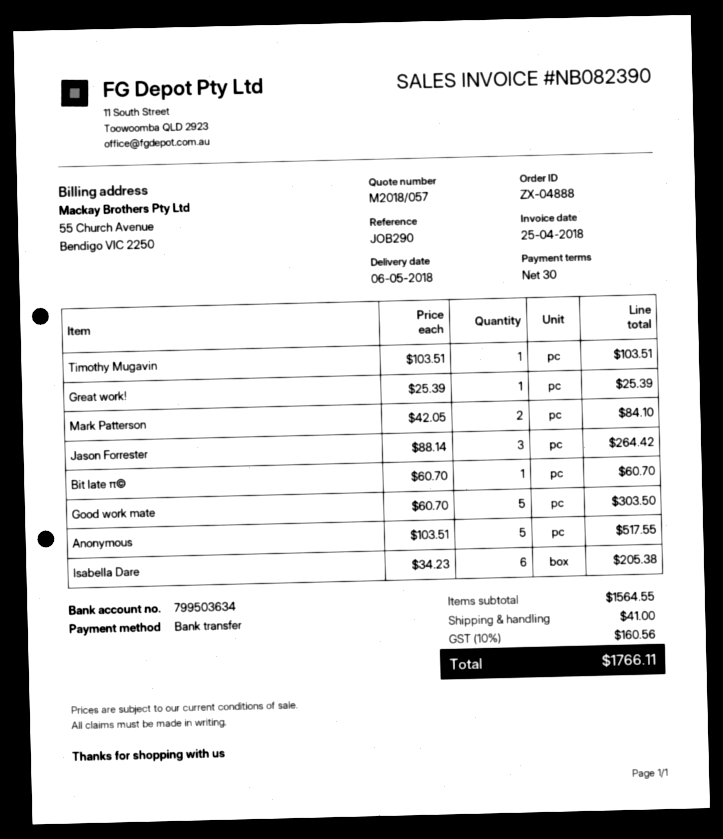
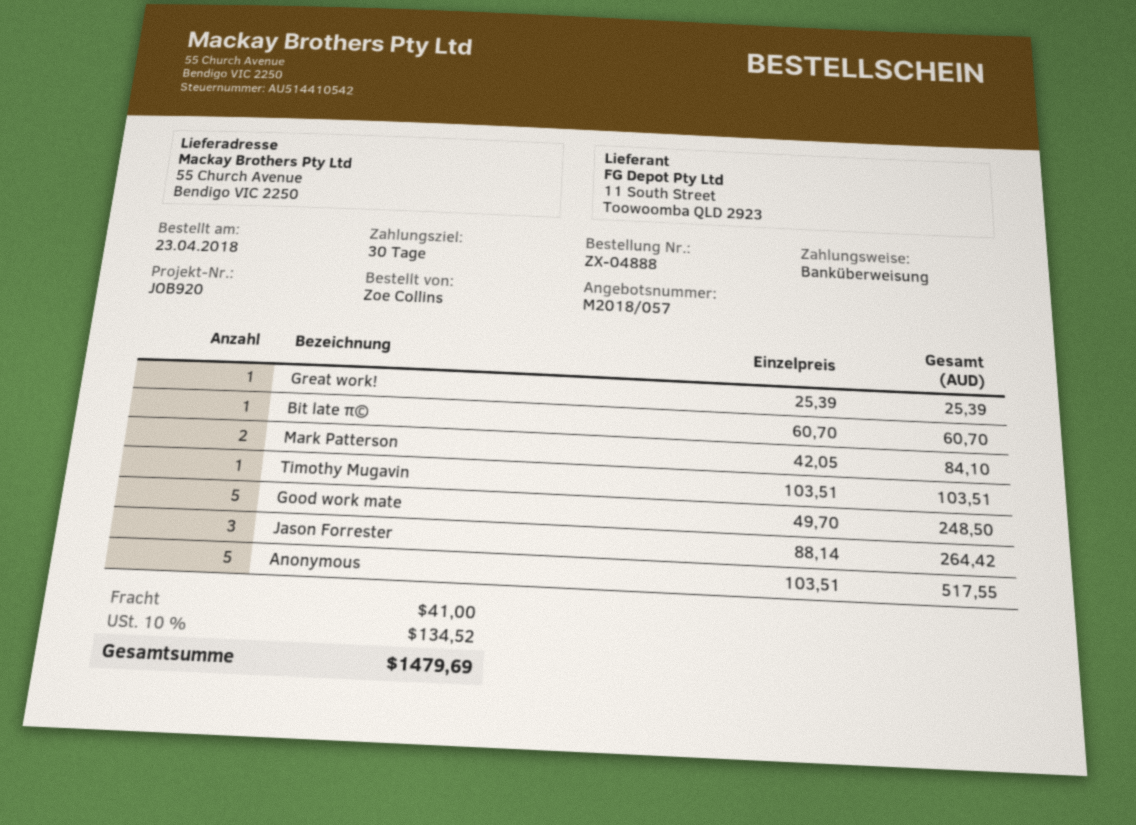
reference: JOB290 -> JOB920
Good work mate: 5 x 60.70 = 303.50 -> 5 x 49.70 = 248.50
Isabella Dare: 6 x 34.23 = 205.38 -> none
tax: 10% = 160.56 -> 10% = 134.52
total: 1766.11 -> 1479.69

